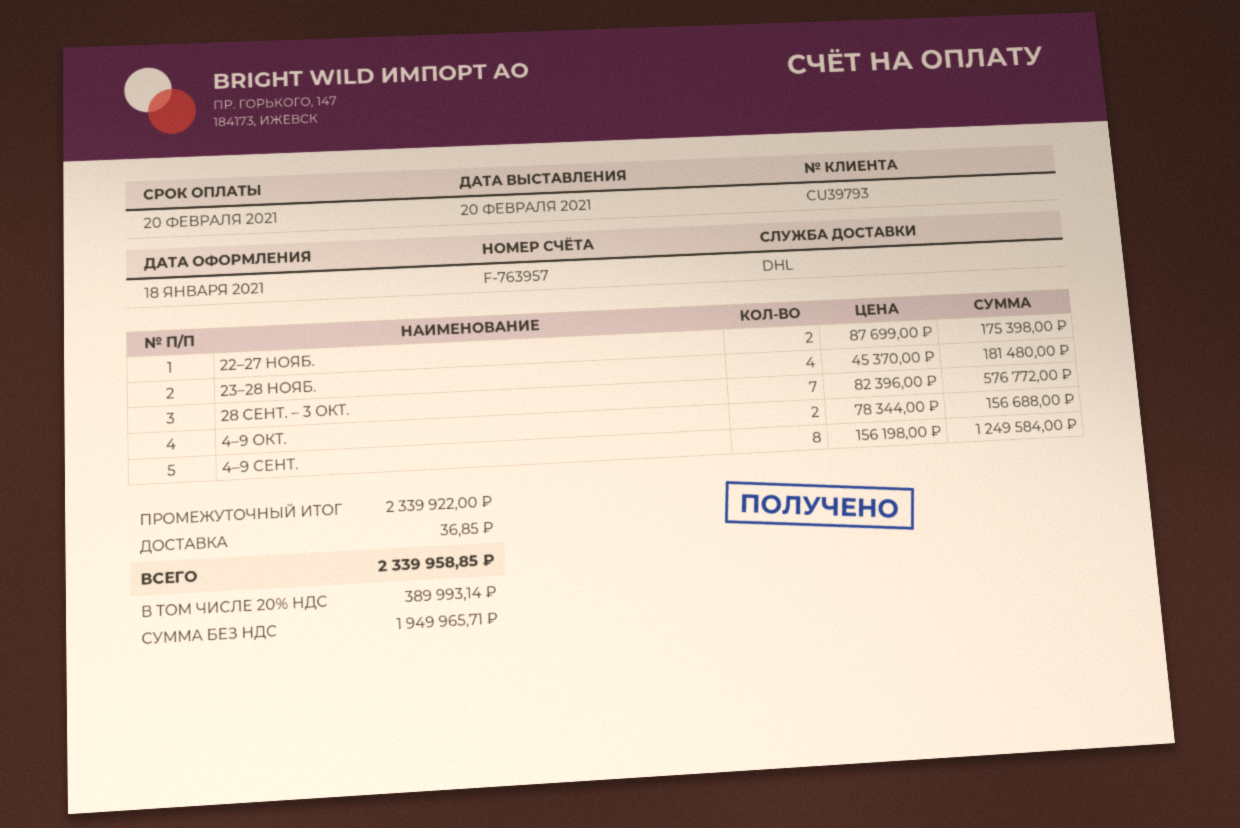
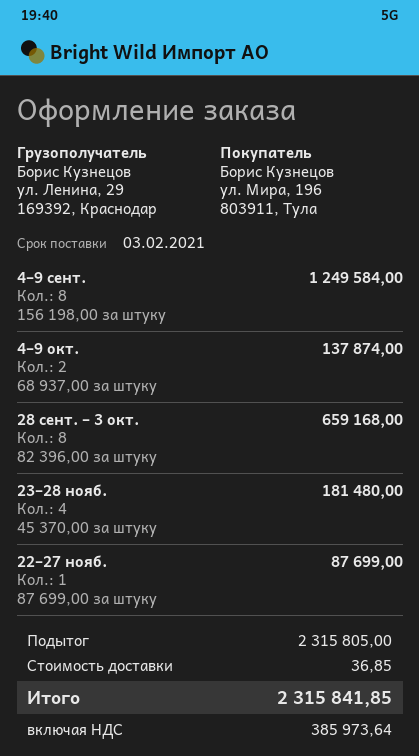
22–27 НОЯБ.: 2 x 87699.00 = 175398.00 -> 1 x 87699.00 = 87699.00
28 СЕНТ. – 3 ОКТ.: 7 x 82396.00 = 576772.00 -> 8 x 82396.00 = 659168.00
4–9 ОКТ.: 2 x 78344.00 = 156688.00 -> 2 x 68937.00 = 137874.00
subtotal: 2339922.00 -> 2315805.00
tax: 389993.14 -> 385973.64
total: 2339958.85 -> 2315841.85

